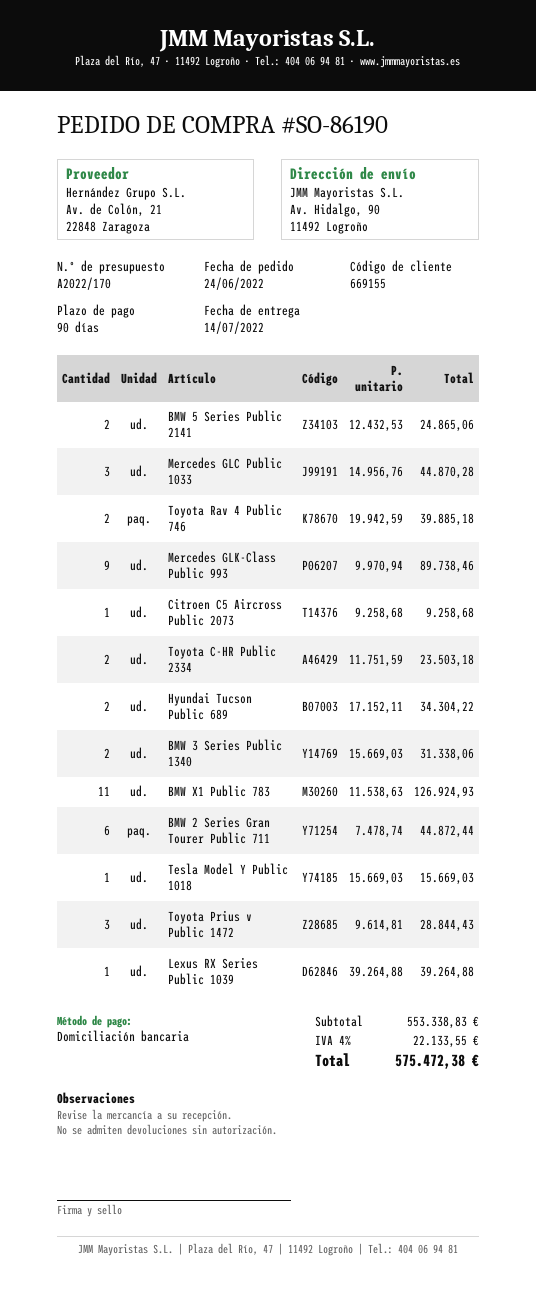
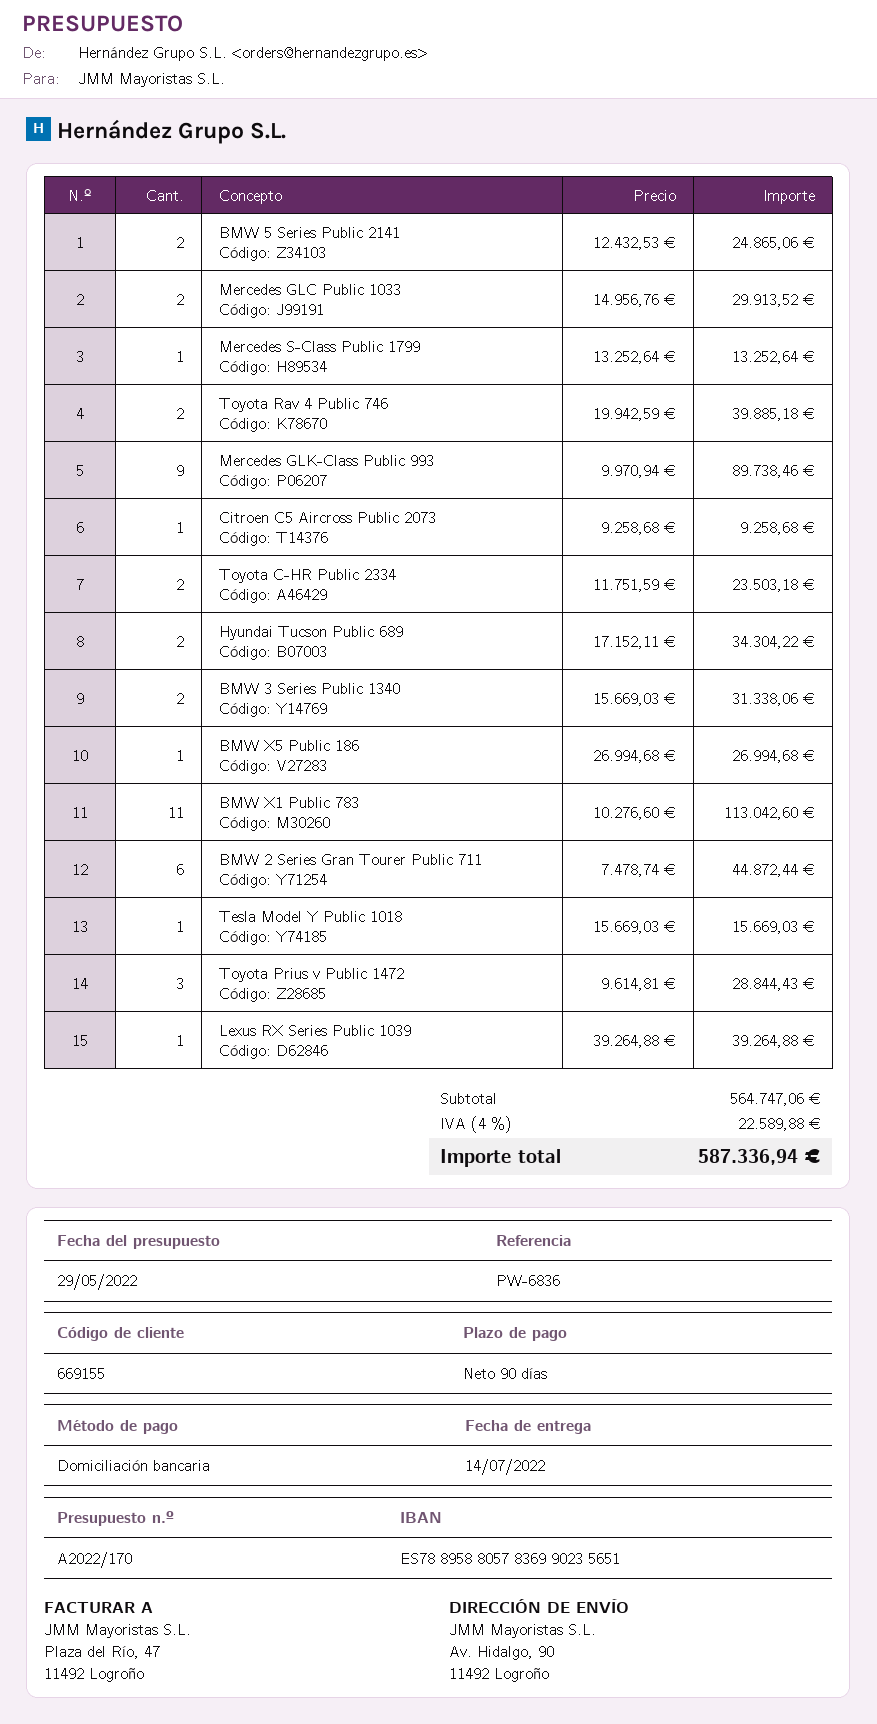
Mercedes GLC Public 1033: 3 x 14956.76 = 44870.28 -> 2 x 14956.76 = 29913.52
BMW X1 Public 783: 11 x 11538.63 = 126924.93 -> 11 x 10276.60 = 113042.60
Mercedes S-Class Public 1799: none -> 1 x 13252.64 = 13252.64
BMW X5 Public 186: none -> 1 x 26994.68 = 26994.68
subtotal: 553338.83 -> 564747.06
tax: 4% = 22133.55 -> 4% = 22589.88
total: 575472.38 -> 587336.94

